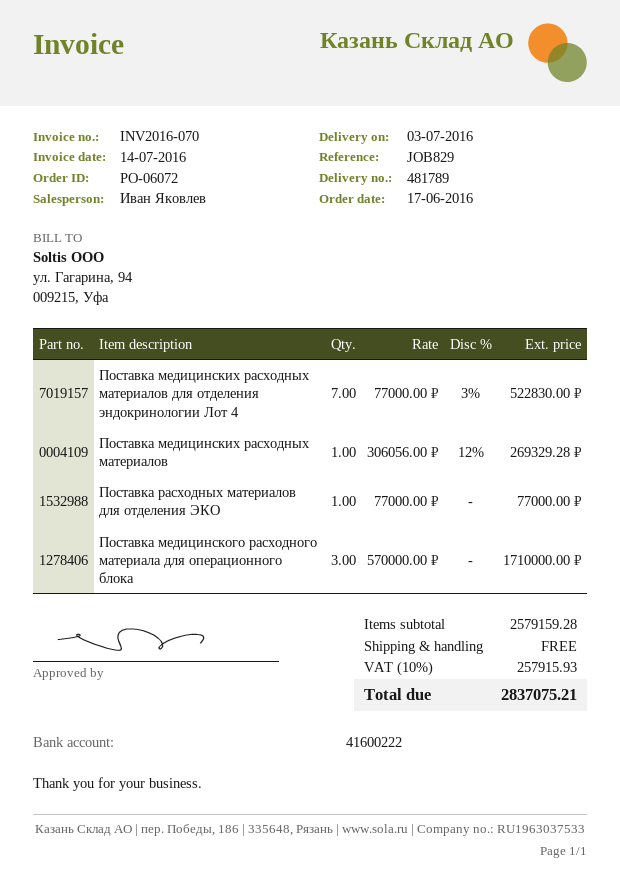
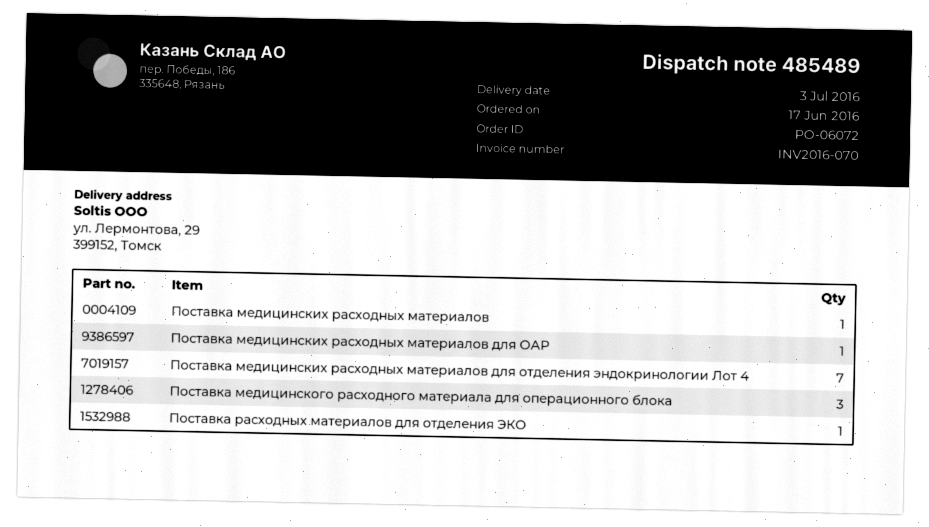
delivery note number: 481789 -> 485489
Поставка медицинских расходных материалов для ОАР: none -> 1

